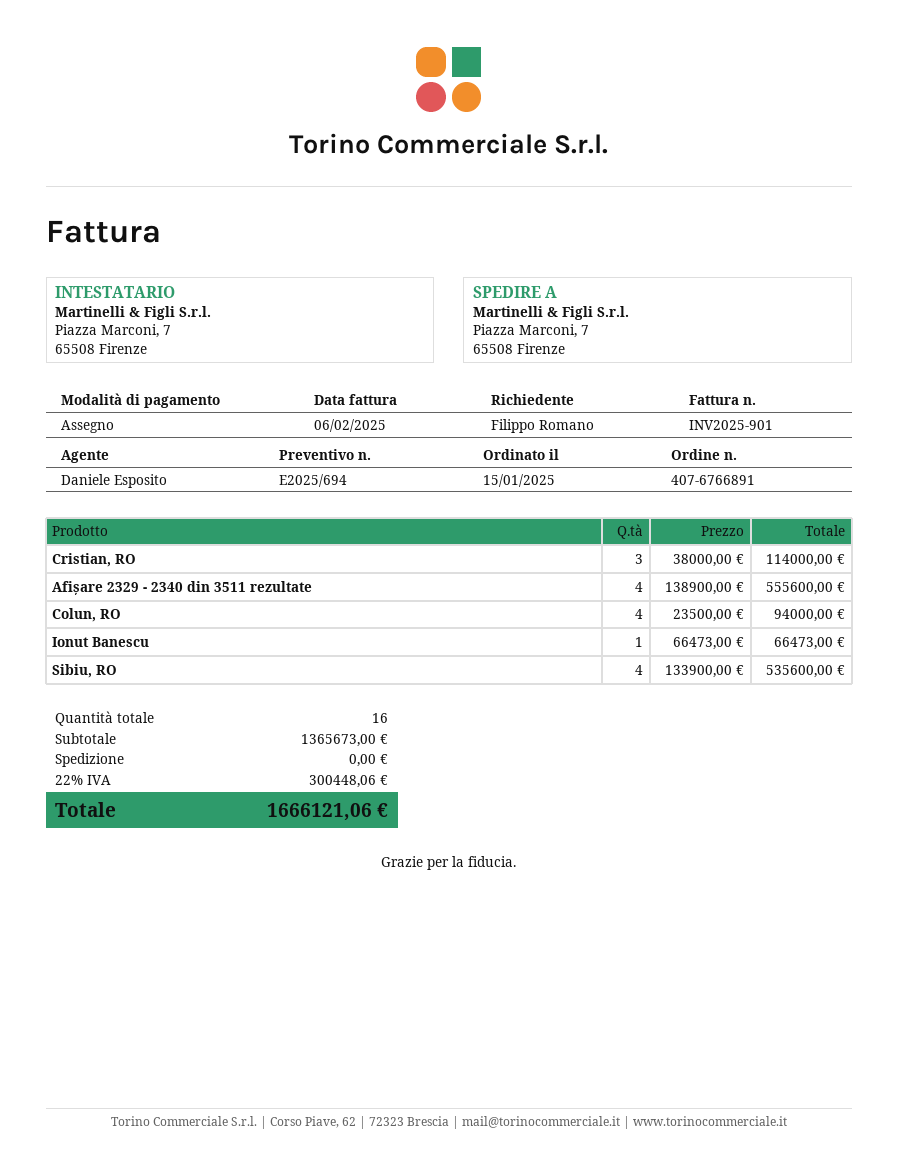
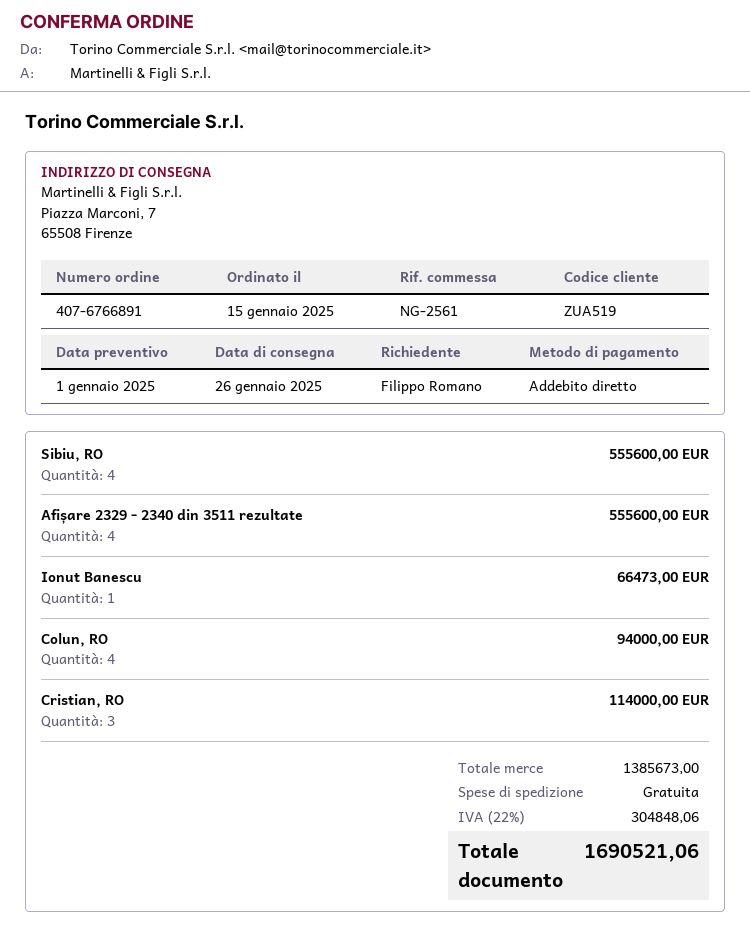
payment method: cheque -> direct debit
Sibiu, RO: 4 for 535600.00 -> 4 for 555600.00
subtotal: 1365673.00 -> 1385673.00
tax: 22% = 300448.06 -> 22% = 304848.06
total: 1666121.06 -> 1690521.06

